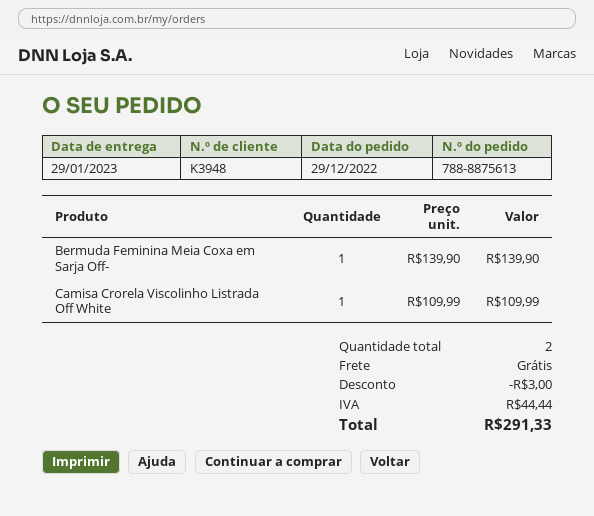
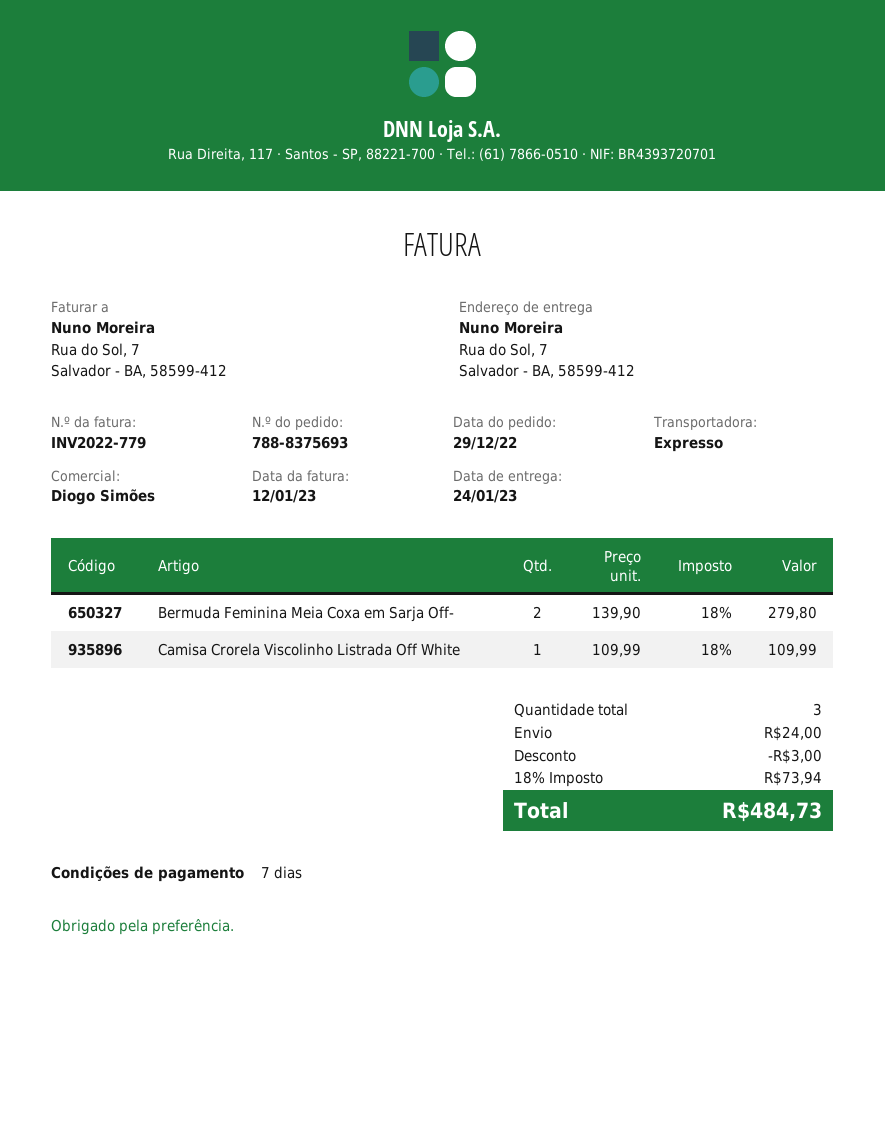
order number: 788-8875613 -> 788-8375693
delivery date: 2023-01-29 -> 2023-01-24
Bermuda Feminina Meia Coxa em Sarja Off-: 1 x 139.90 = 139.90 -> 2 x 139.90 = 279.80
total quantity: 2 -> 3
shipping: 0.00 -> 24.00
tax: 44.44 -> 73.94
total: 291.33 -> 484.73

